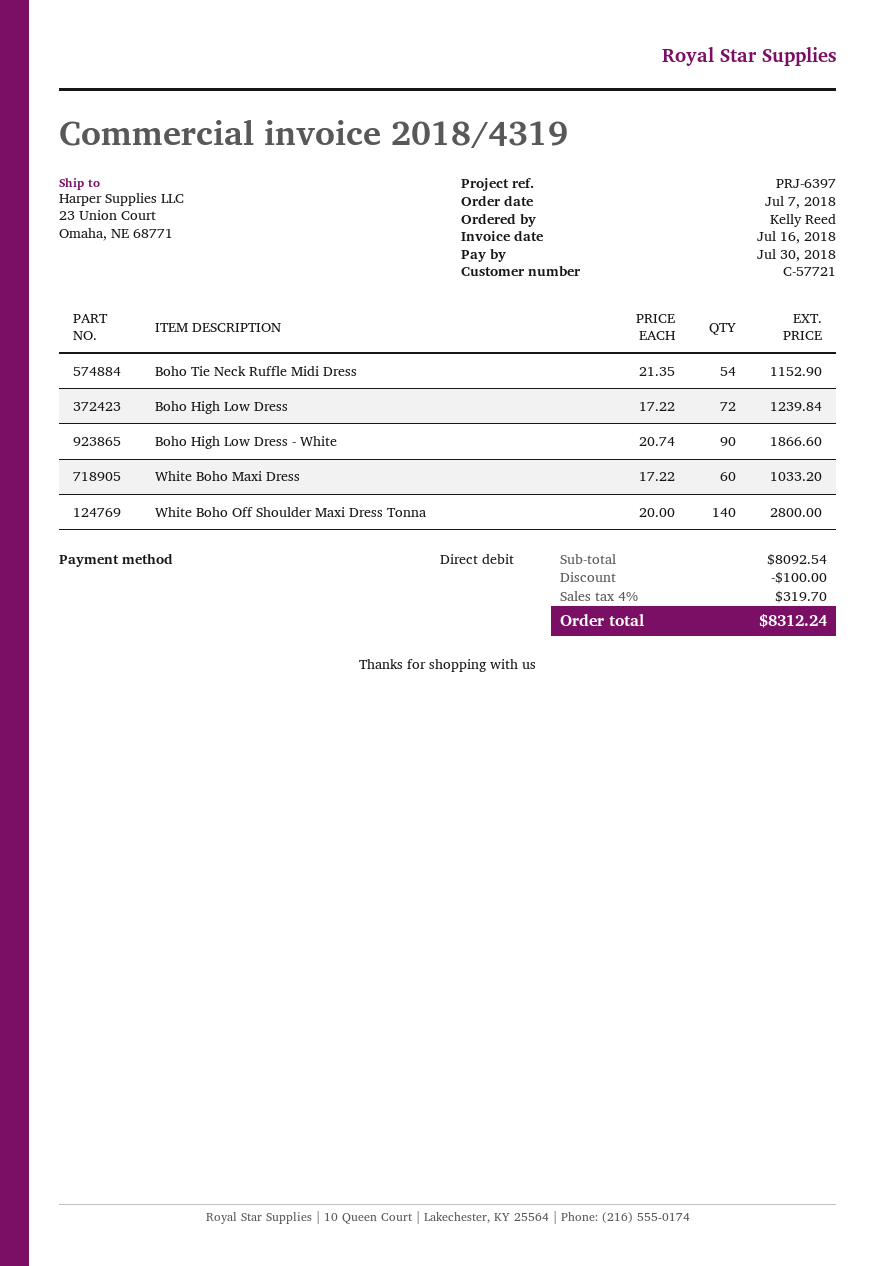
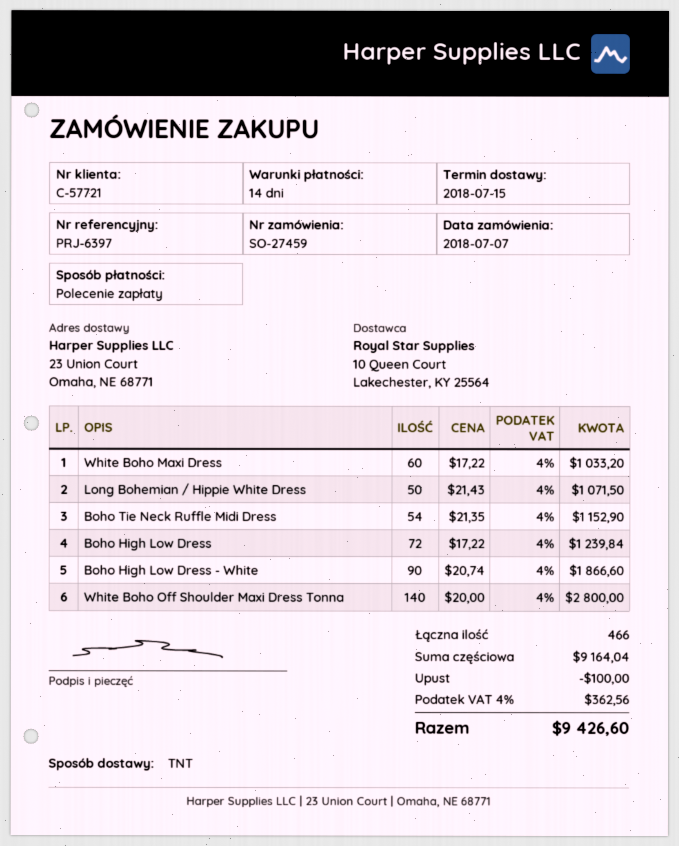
Long Bohemian / Hippie White Dress: none -> 50 x 21.43 = 1071.50
subtotal: 8092.54 -> 9164.04
tax: 4% = 319.70 -> 4% = 362.56
total: 8312.24 -> 9426.60

